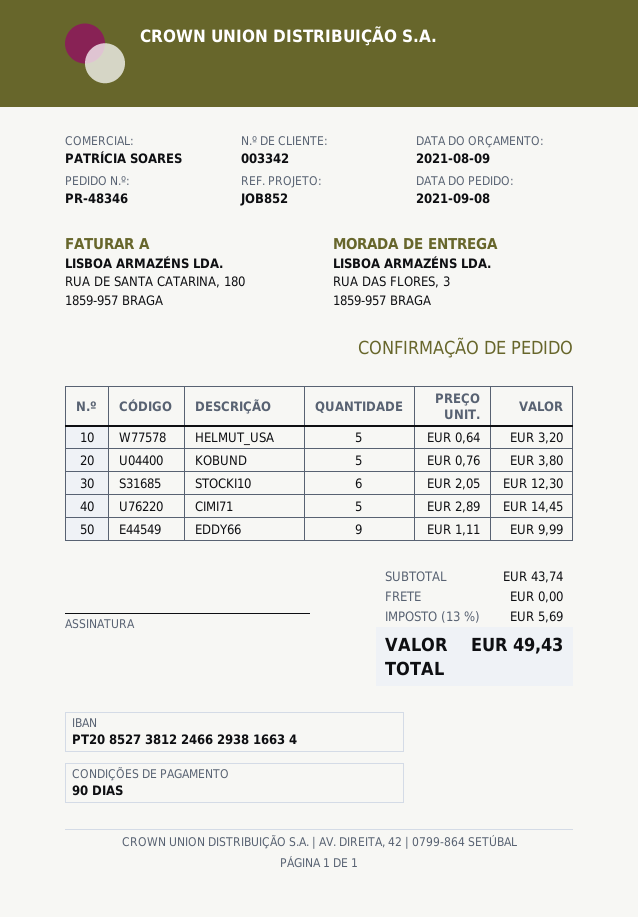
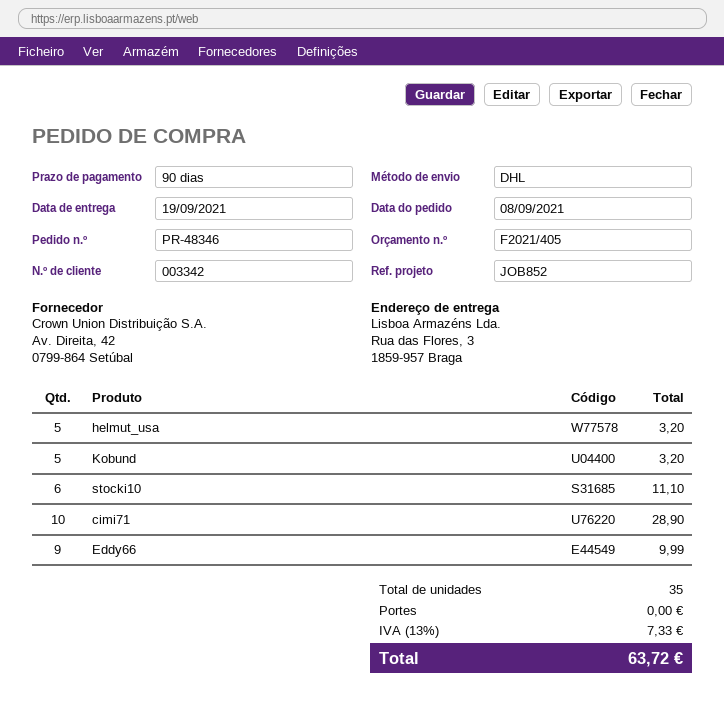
KOBUND: 5 for 3.80 -> 5 for 3.20
STOCKI10: 6 for 12.30 -> 6 for 11.10
CIMI71: 5 for 14.45 -> 10 for 28.90
tax: 13% = 5.69 -> 13% = 7.33
total: 49.43 -> 63.72

